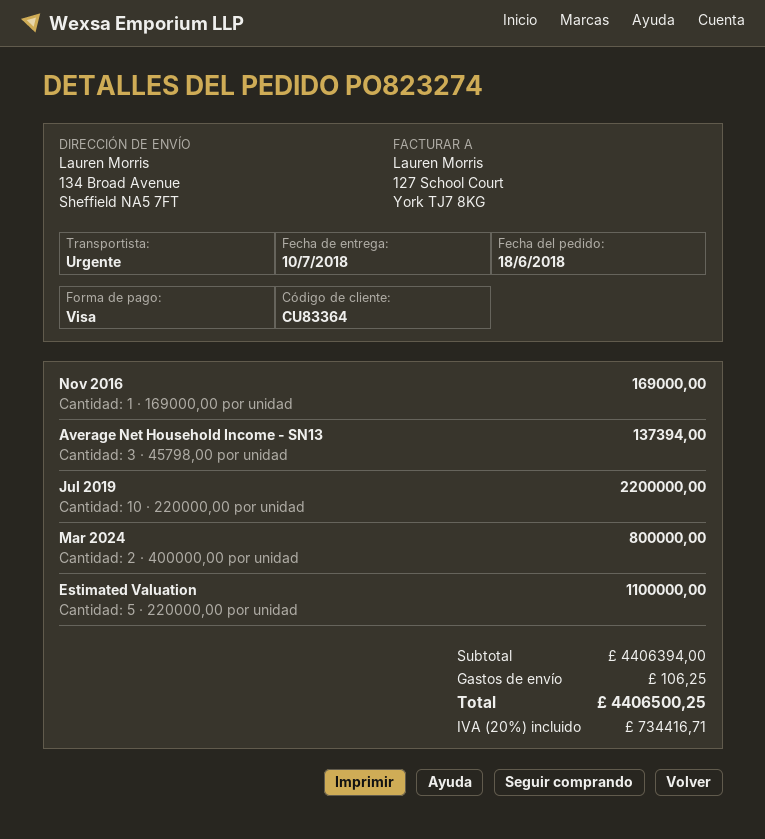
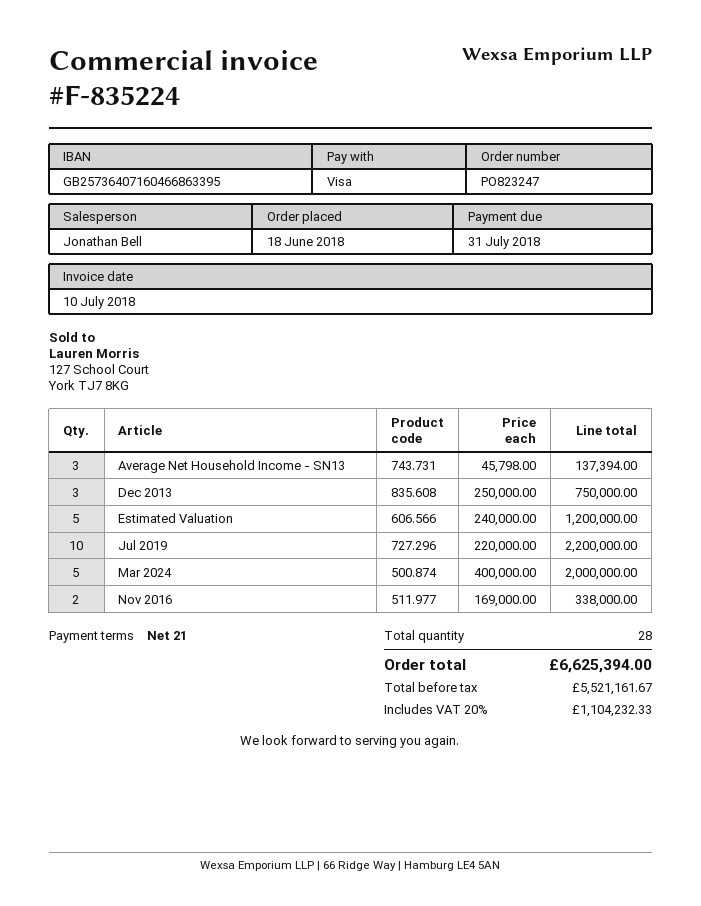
order number: PO823274 -> PO823247
Nov 2016: 1 x 169000.00 = 169000.00 -> 2 x 169000.00 = 338000.00
Mar 2024: 2 x 400000.00 = 800000.00 -> 5 x 400000.00 = 2000000.00
Estimated Valuation: 5 x 220000.00 = 1100000.00 -> 5 x 240000.00 = 1200000.00
Dec 2013: none -> 3 x 250000.00 = 750000.00
shipping: 106.25 -> none
tax: 20% = 734416.71 -> 20% = 1104232.33
total: 4406500.25 -> 6625394.00

